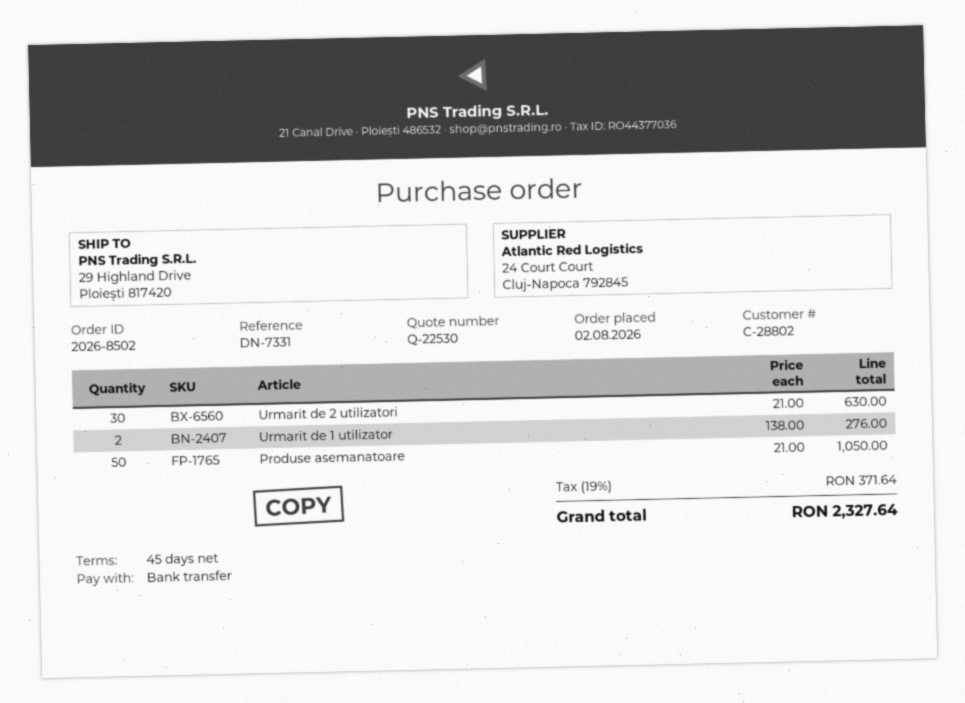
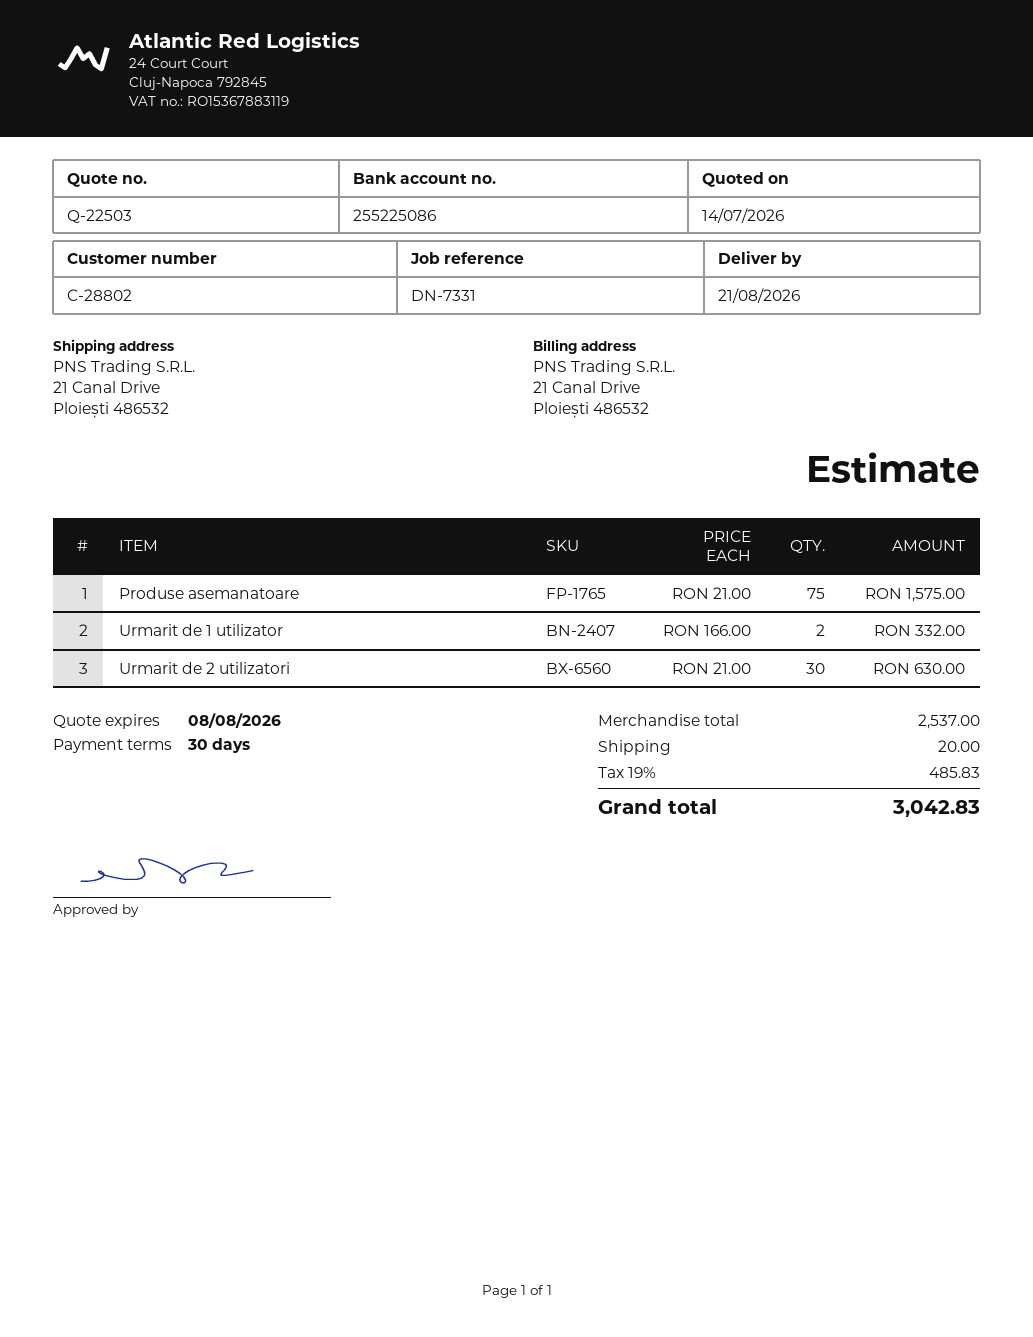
quote number: Q-22530 -> Q-22503
payment terms: 45 days -> 30 days
ship to: 29 Highland Drive, Ploiești 817420 -> 21 Canal Drive, Ploiești 486532
Urmarit de 1 utilizator: 2 x 138.00 = 276.00 -> 2 x 166.00 = 332.00
Produse asemanatoare: 50 x 21.00 = 1050.00 -> 75 x 21.00 = 1575.00
shipping: none -> 20.00
tax: 19% = 371.64 -> 19% = 485.83
total: 2327.64 -> 3042.83

